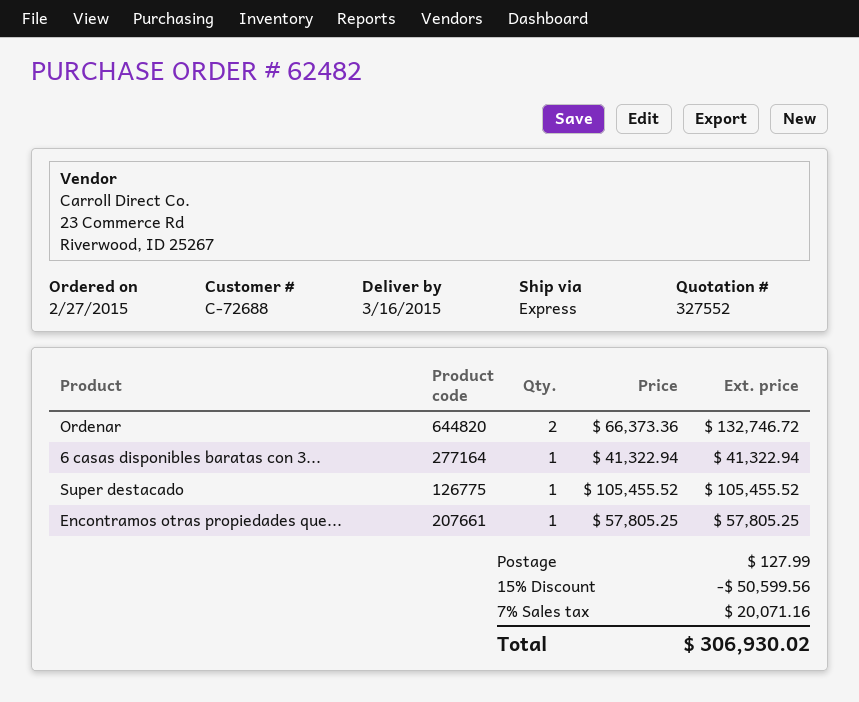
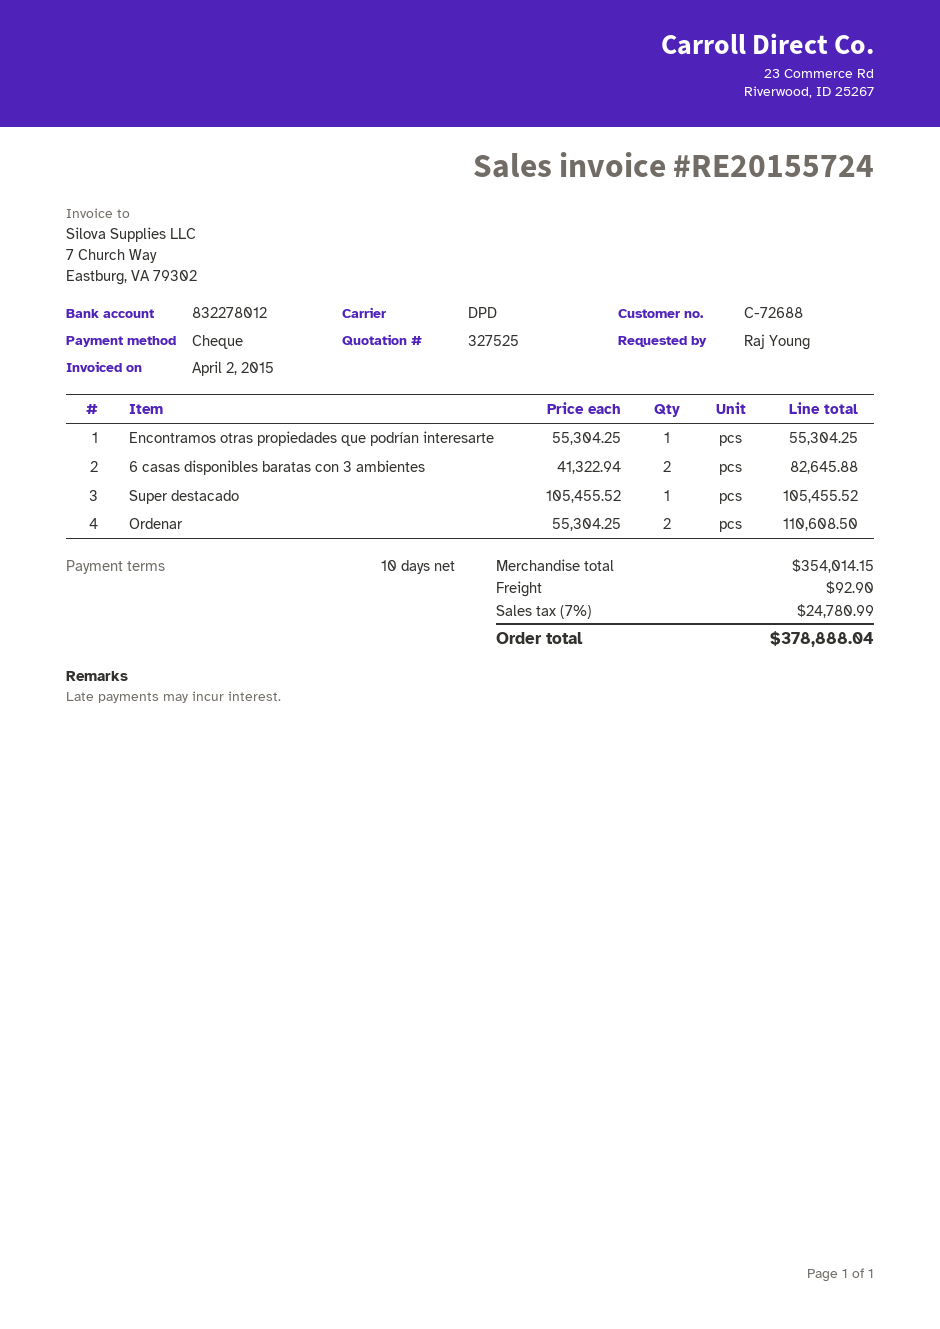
quote number: 327552 -> 327525
shipping method: express -> DPD
Ordenar: 2 x 66373.36 = 132746.72 -> 2 x 55304.25 = 110608.50
6 casas disponibles baratas con 3...: 1 x 41322.94 = 41322.94 -> 2 x 41322.94 = 82645.88
Encontramos otras propiedades que...: 1 x 57805.25 = 57805.25 -> 1 x 55304.25 = 55304.25
discount: 15% = 50599.56 -> none
shipping: 127.99 -> 92.90
tax: 7% = 20071.16 -> 7% = 24780.99
total: 306930.02 -> 378888.04

